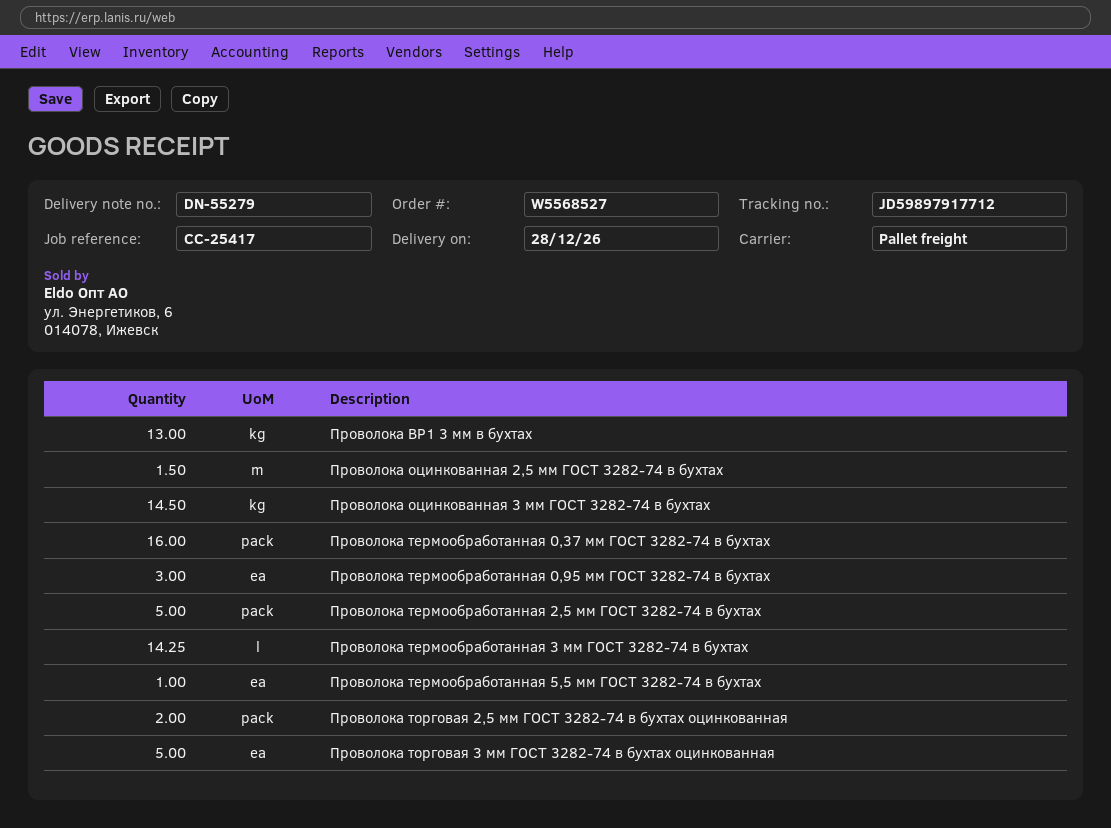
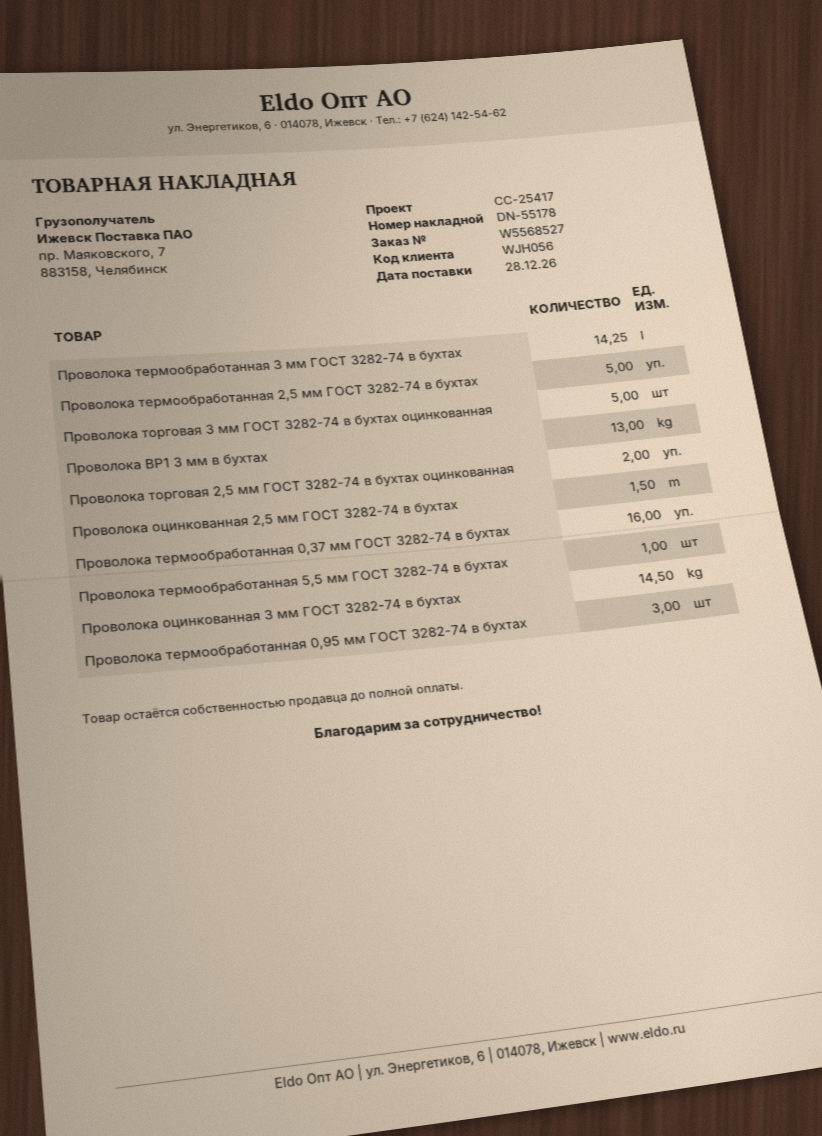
delivery note number: DN-55279 -> DN-55178

